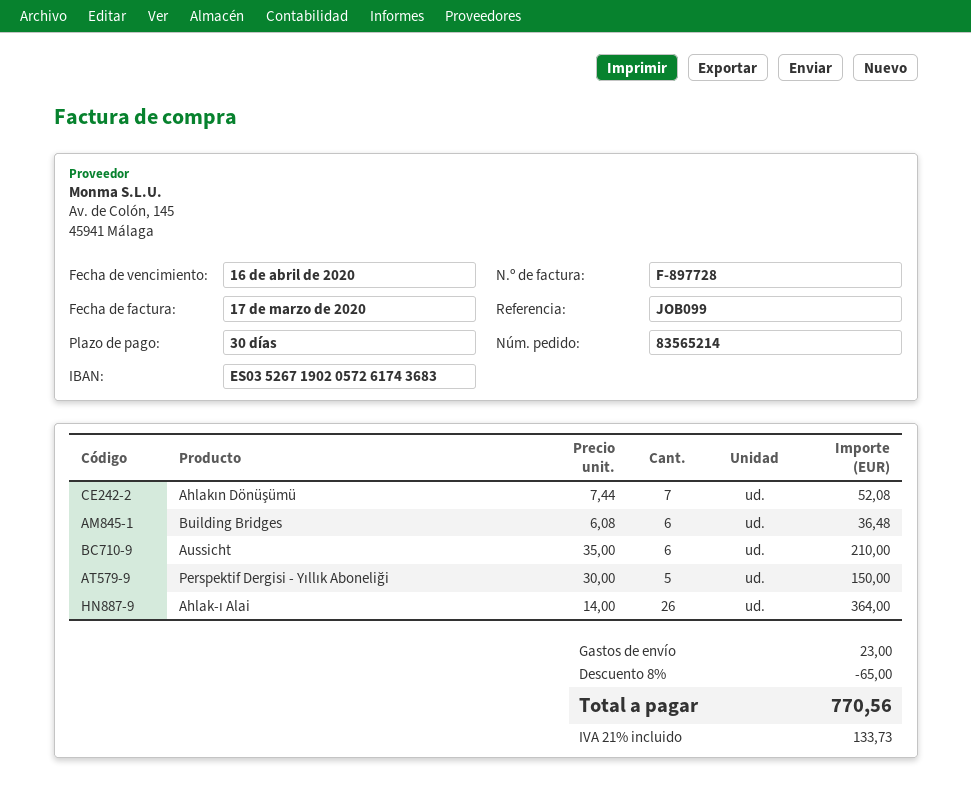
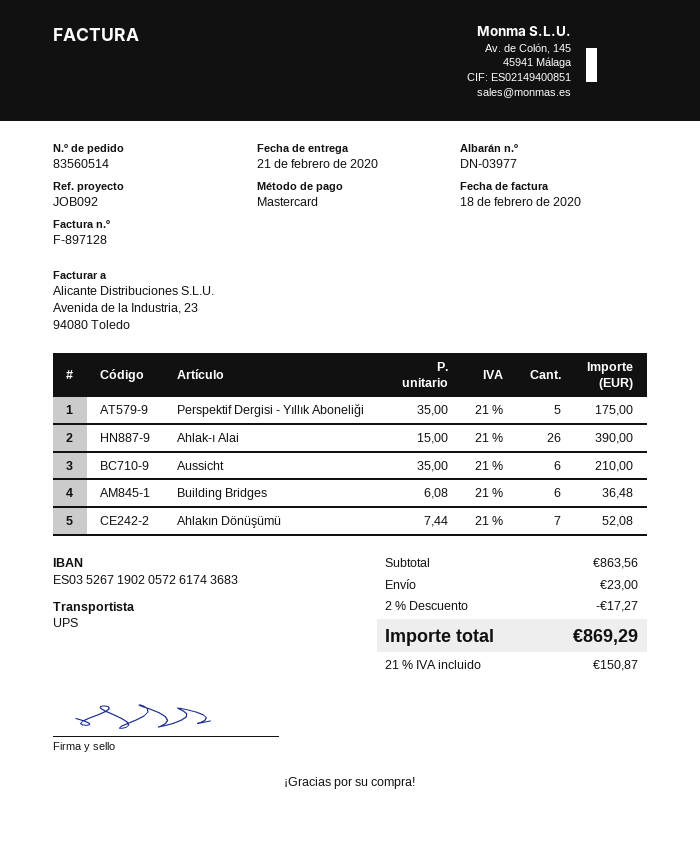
order number: 83565214 -> 83560514
invoice number: F-897728 -> F-897128
invoice date: 2020-03-17 -> 2020-02-18
reference: JOB099 -> JOB092
Perspektif Dergisi - Yıllık Aboneliği: 5 x 30.00 = 150.00 -> 5 x 35.00 = 175.00
Ahlak-ı Alai: 26 x 14.00 = 364.00 -> 26 x 15.00 = 390.00
discount: 8% = 65.00 -> 2% = 17.27
tax: 21% = 133.73 -> 21% = 150.87
total: 770.56 -> 869.29

